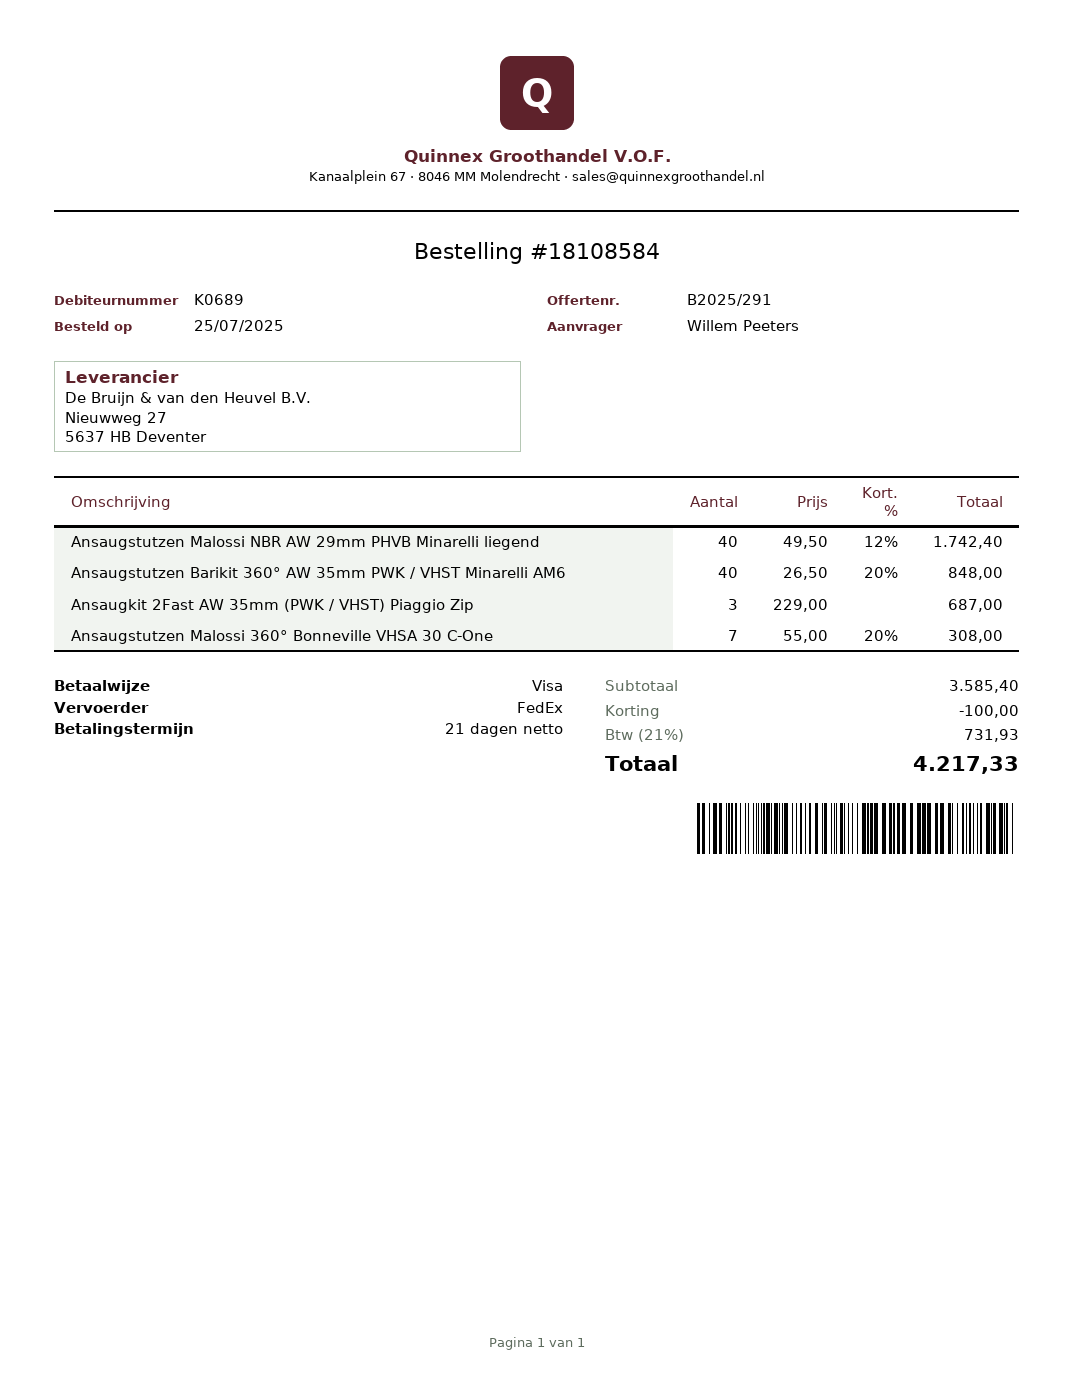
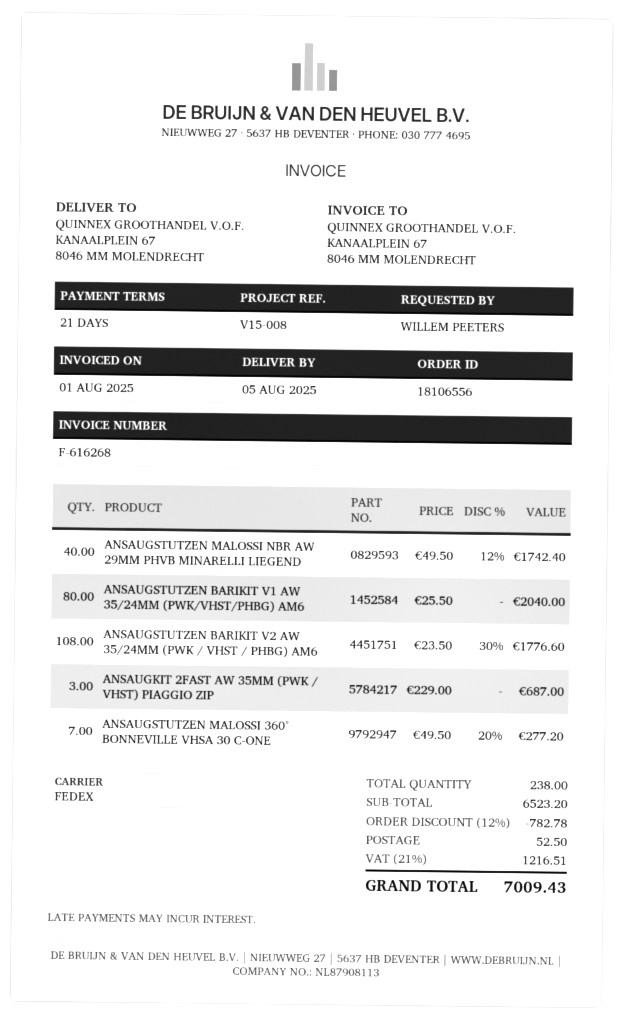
order number: 18108584 -> 18106556
Ansaugstutzen Barikit 360° AW 35mm PWK / VHST Minarelli AM6: 40 x 26.50 - 20% = 848.00 -> none
Ansaugstutzen Malossi 360° Bonneville VHSA 30 C-One: 7 x 55.00 - 20% = 308.00 -> 7 x 49.50 - 20% = 277.20
ANSAUGSTUTZEN BARIKIT V1 AW 35/24MM (PWK/VHST/PHBG) AM6: none -> 80 x 25.50 = 2040.00
ANSAUGSTUTZEN BARIKIT V2 AW 35/24MM (PWK / VHST / PHBG) AM6: none -> 108 x 23.50 - 30% = 1776.60
subtotal: 3585.40 -> 6523.20
discount: 100.00 -> 782.78
shipping: none -> 52.50
tax: 21% = 731.93 -> 21% = 1216.51
total: 4217.33 -> 7009.43

